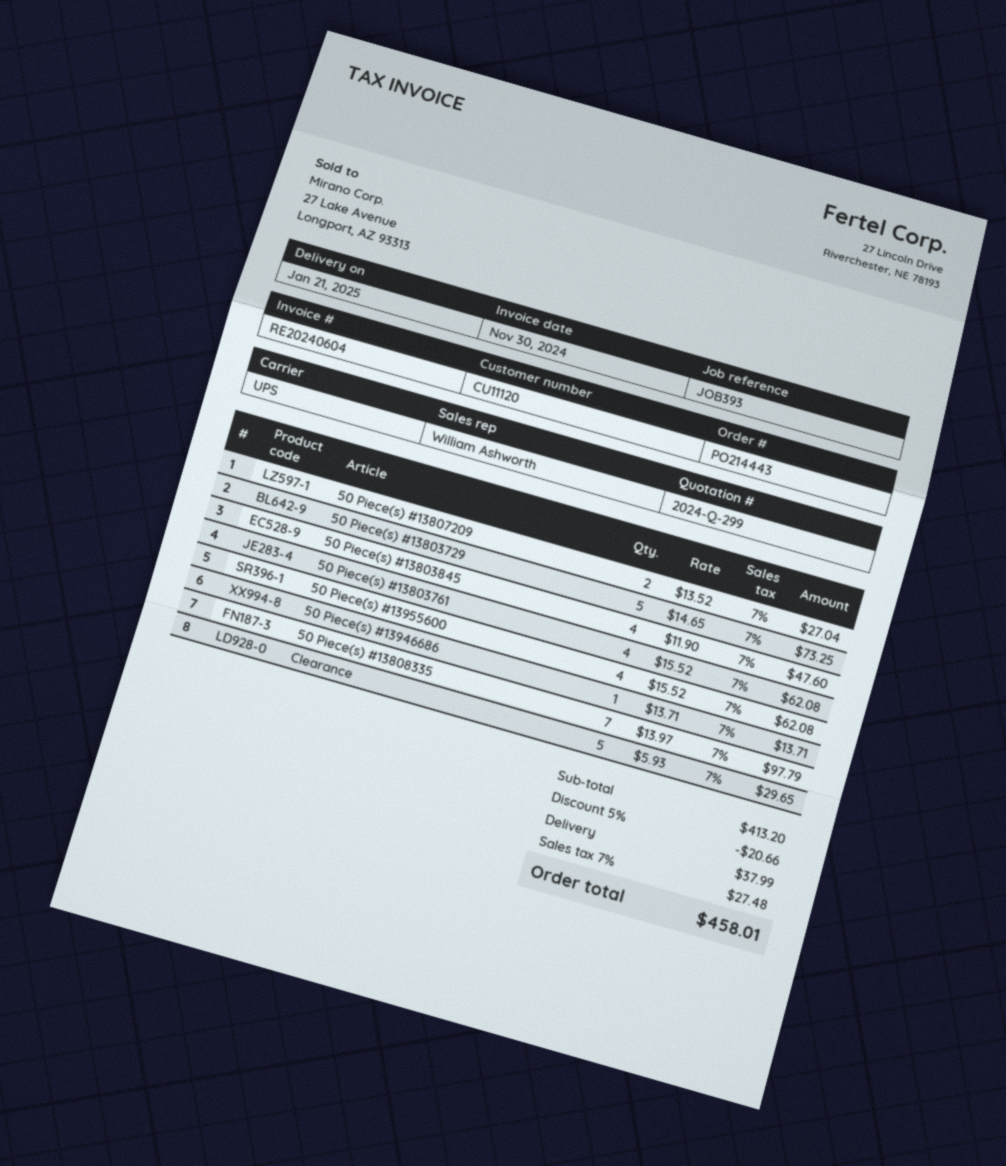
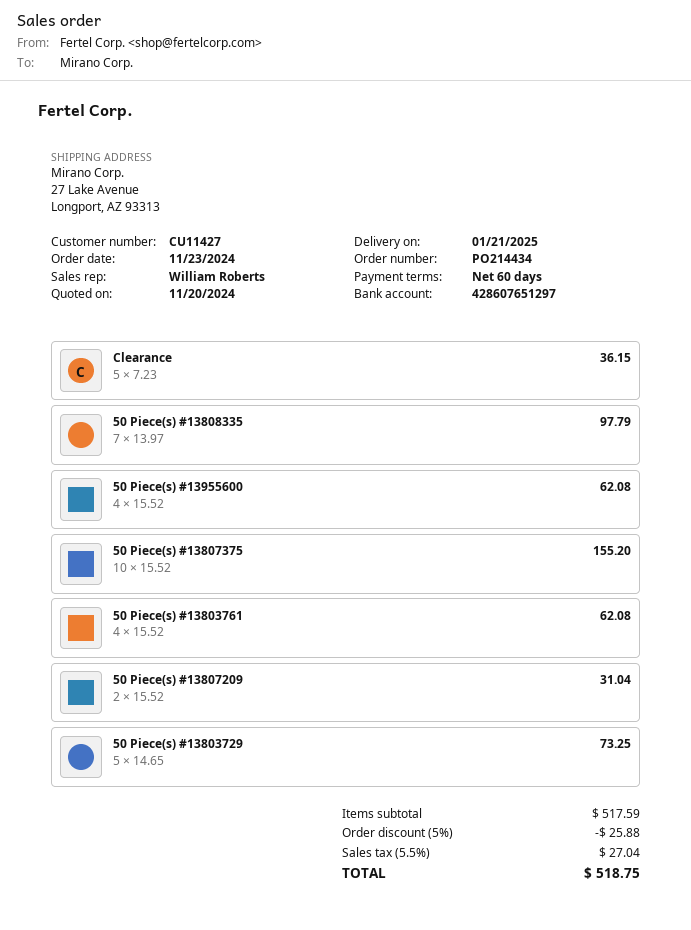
order number: PO214443 -> PO214434
customer number: CU11120 -> CU11427
sales rep: William Ashworth -> William Roberts
50 Piece(s) #13807209: 2 x 13.52 = 27.04 -> 2 x 15.52 = 31.04
50 Piece(s) #13803845: 4 x 11.90 = 47.60 -> none
50 Piece(s) #13946686: 1 x 13.71 = 13.71 -> none
Clearance: 5 x 5.93 = 29.65 -> 5 x 7.23 = 36.15
50 Piece(s) #13807375: none -> 10 x 15.52 = 155.20
subtotal: 413.20 -> 517.59
discount: 5% = 20.66 -> 5% = 25.88
shipping: 37.99 -> none
tax: 7% = 27.48 -> 5.5% = 27.04
total: 458.01 -> 518.75

